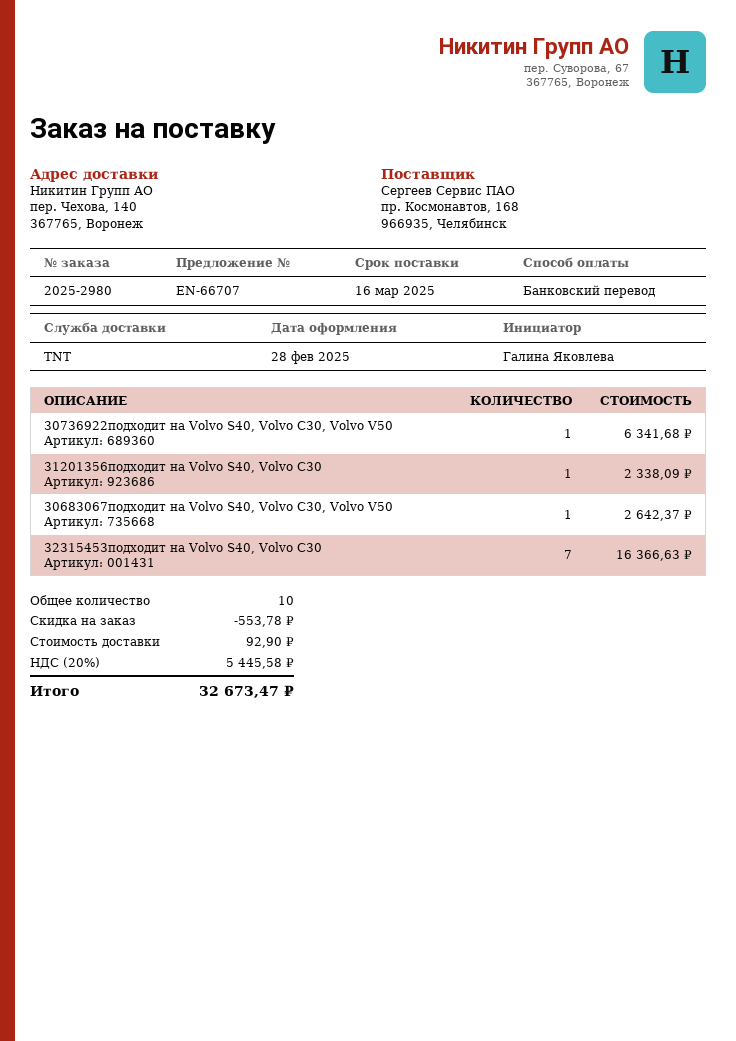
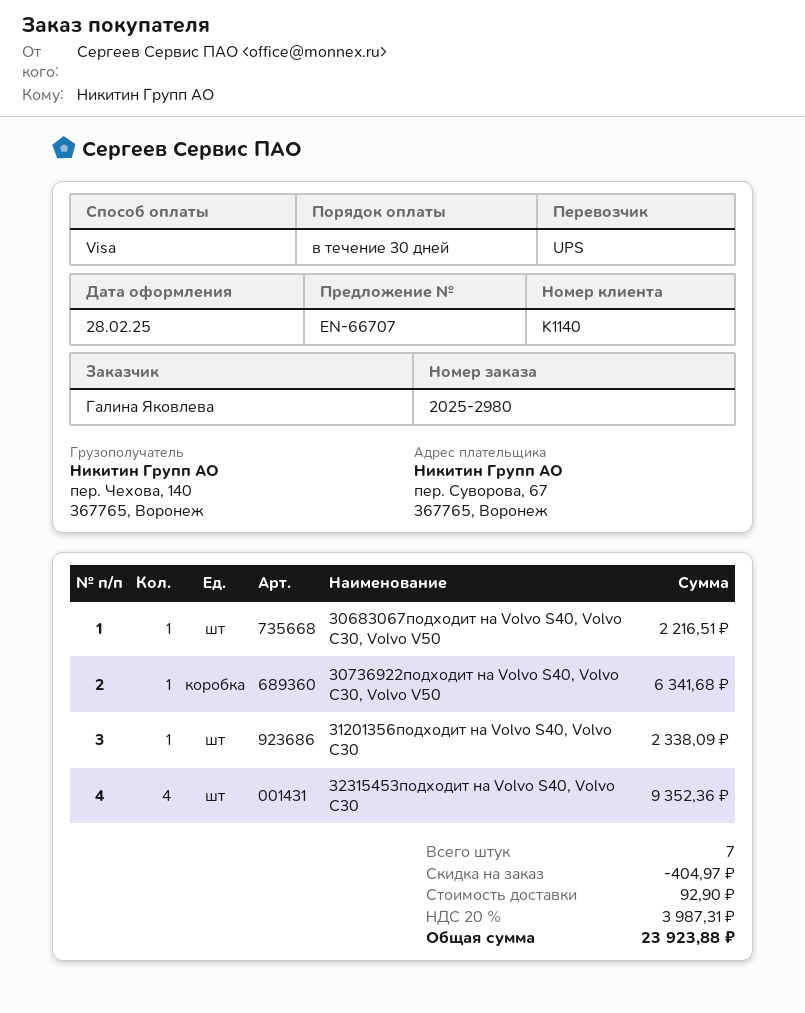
payment method: bank transfer -> Visa
shipping method: TNT -> UPS
30683067подходит на Volvo S40, Volvo C30, Volvo V50: 1 for 2642.37 -> 1 for 2216.51
32315453подходит на Volvo S40, Volvo C30: 7 for 16366.63 -> 4 for 9352.36
total quantity: 10 -> 7
discount: 553.78 -> 404.97
tax: 20% = 5445.58 -> 20% = 3987.31
total: 32673.47 -> 23923.88

